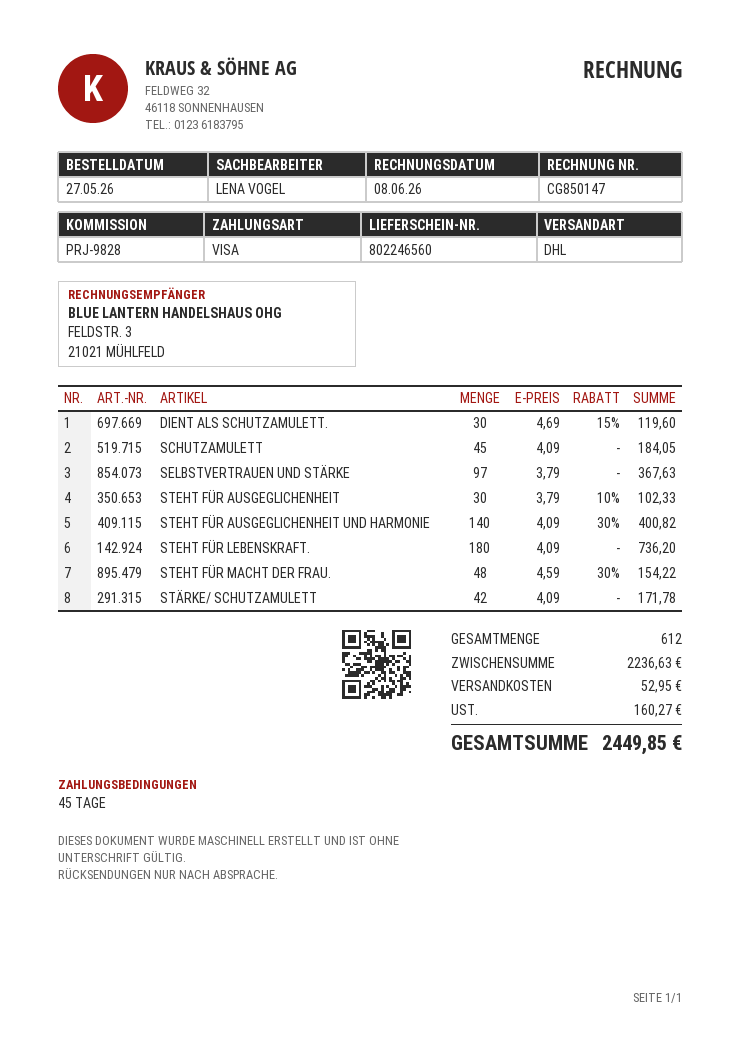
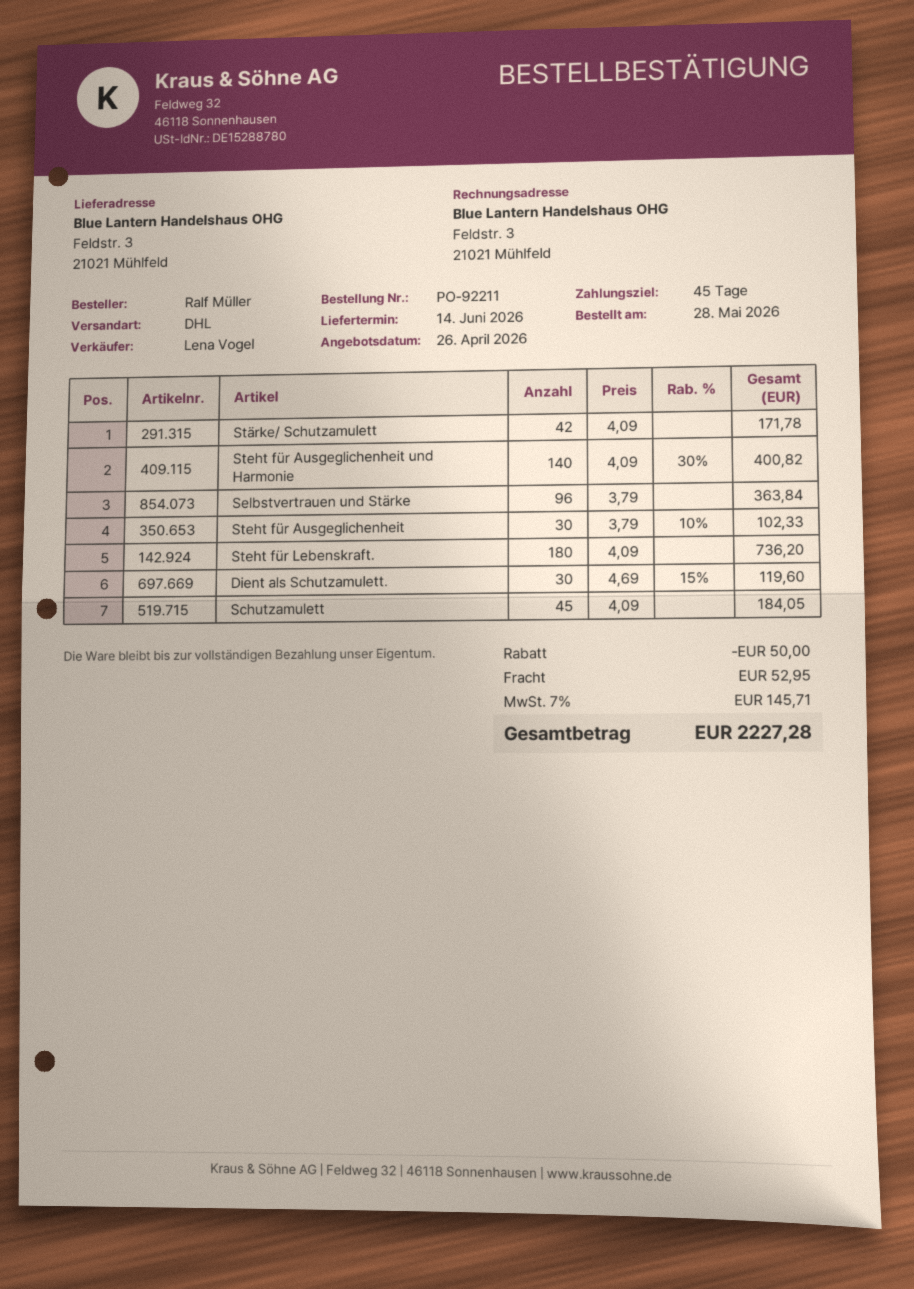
order date: 2026-05-27 -> 2026-05-28
SELBSTVERTRAUEN UND STÄRKE: 97 x 3.79 = 367.63 -> 96 x 3.79 = 363.84
STEHT FÜR MACHT DER FRAU.: 48 x 4.59 - 30% = 154.22 -> none
discount: none -> 50.00
tax: 160.27 -> 145.71
total: 2449.85 -> 2227.28

